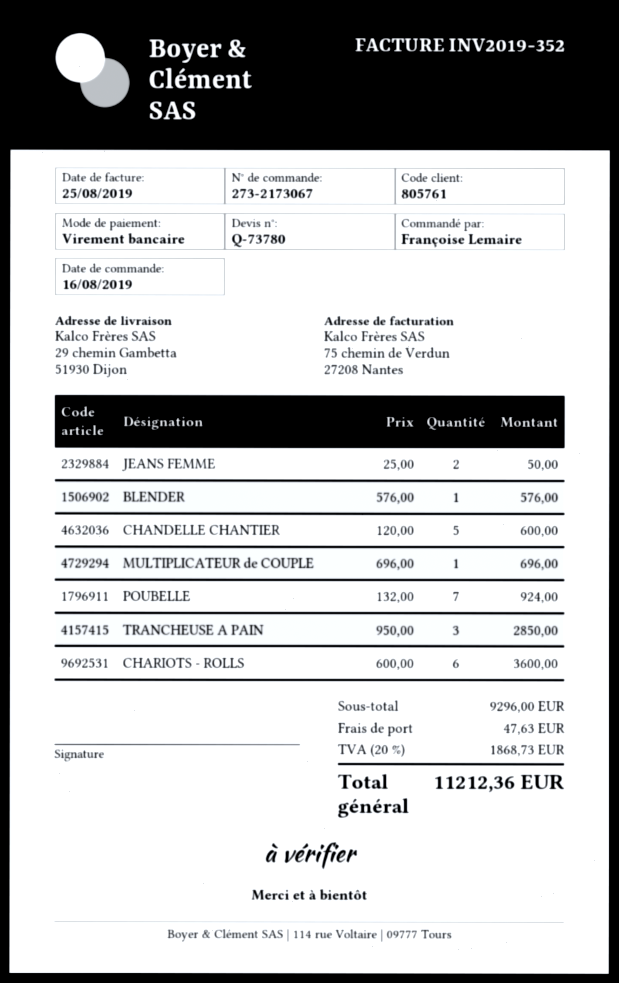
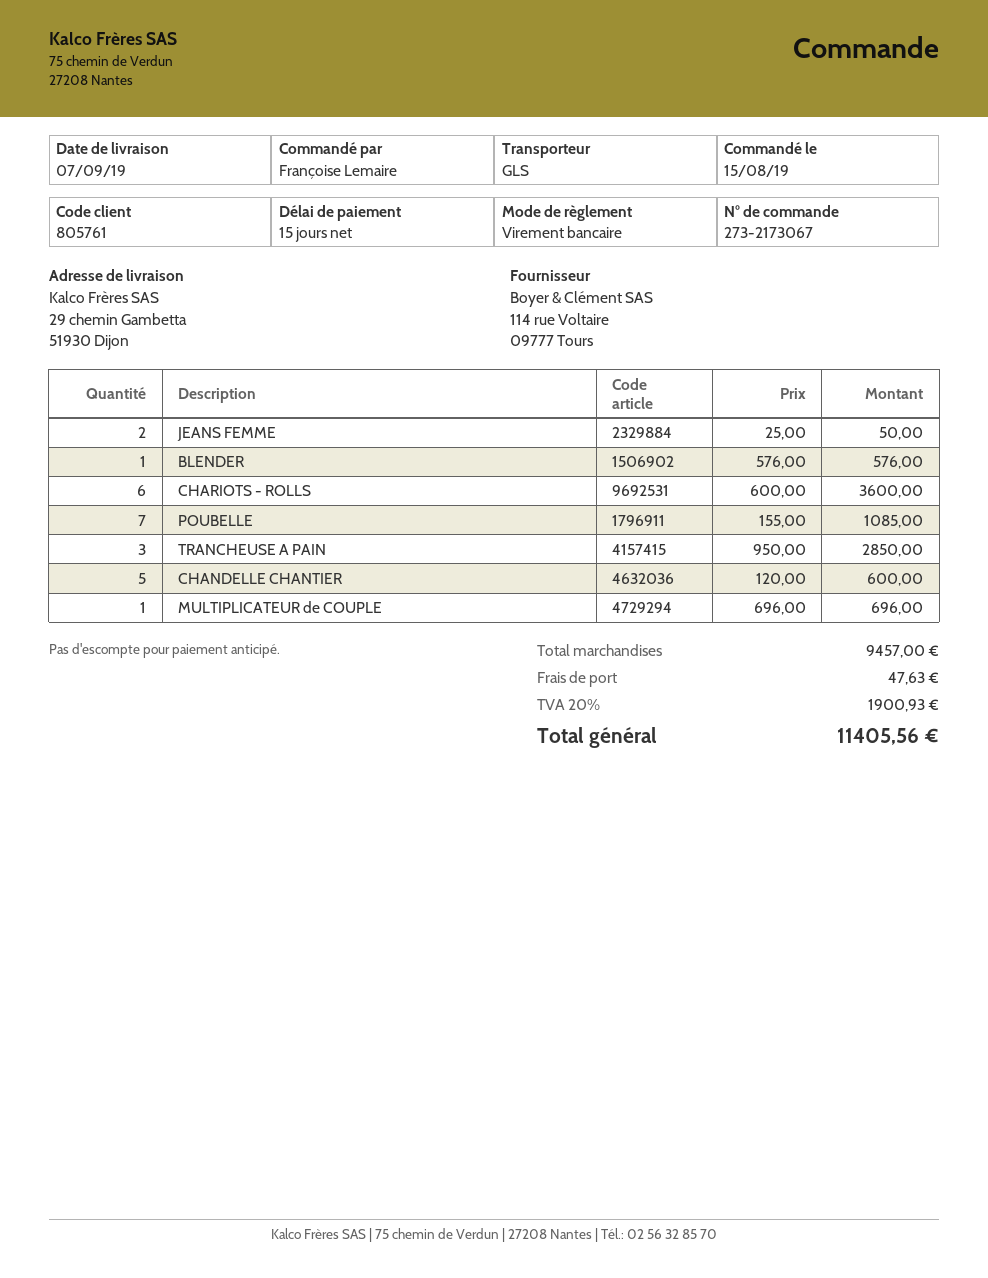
order date: 2019-08-16 -> 2019-08-15
POUBELLE: 7 x 132.00 = 924.00 -> 7 x 155.00 = 1085.00
subtotal: 9296.00 -> 9457.00
tax: 20% = 1868.73 -> 20% = 1900.93
total: 11212.36 -> 11405.56

